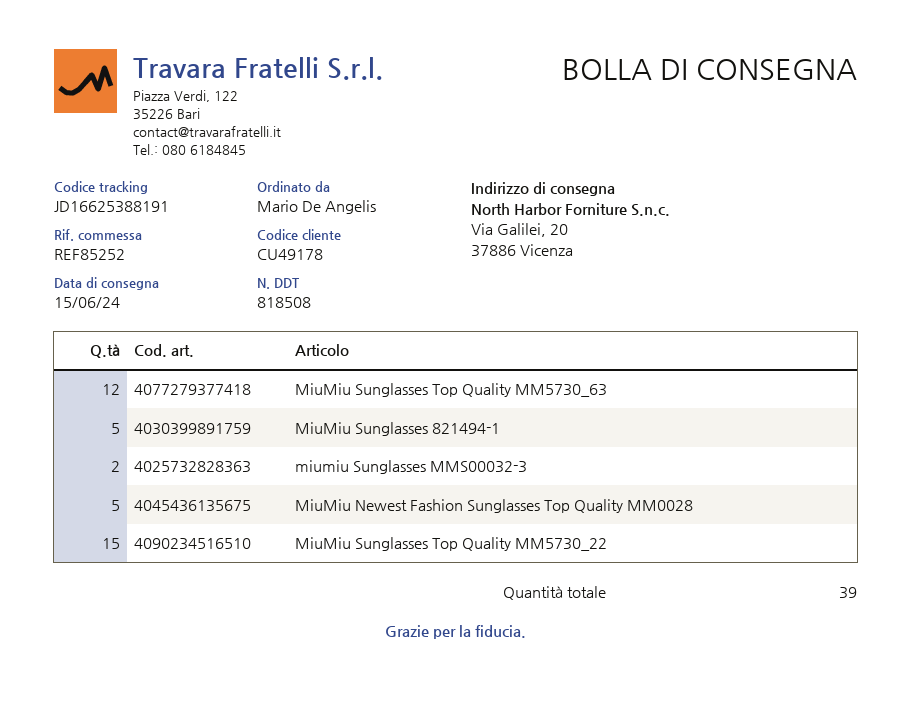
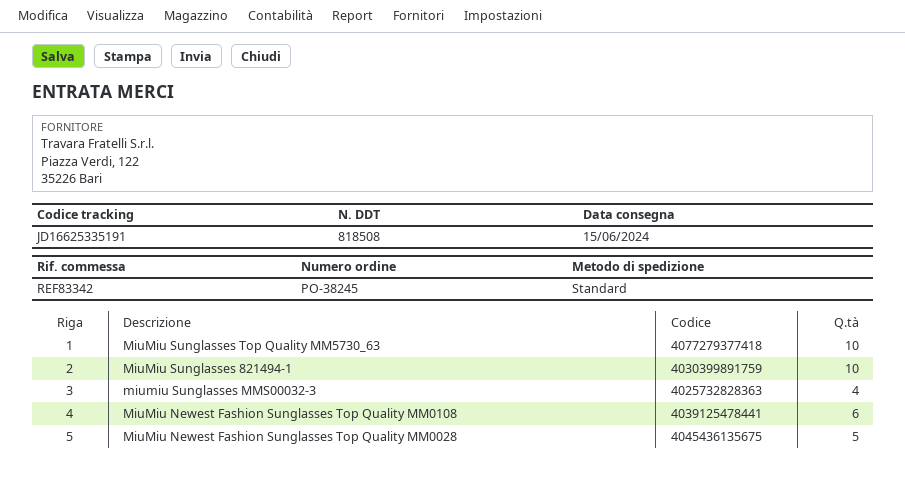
reference: REF85252 -> REF83342
tracking number: JD16625388191 -> JD16625335191
MiuMiu Sunglasses Top Quality MM5730_63: 12 -> 10
MiuMiu Sunglasses 821494-1: 5 -> 10
miumiu Sunglasses MMS00032-3: 2 -> 4
MiuMiu Sunglasses Top Quality MM5730_22: 15 -> none
MiuMiu Newest Fashion Sunglasses Top Quality MM0108: none -> 6

